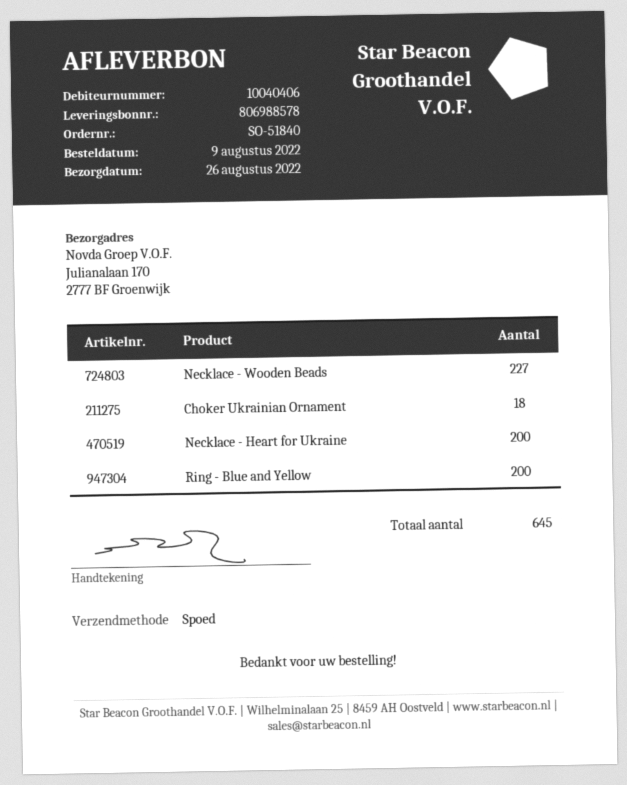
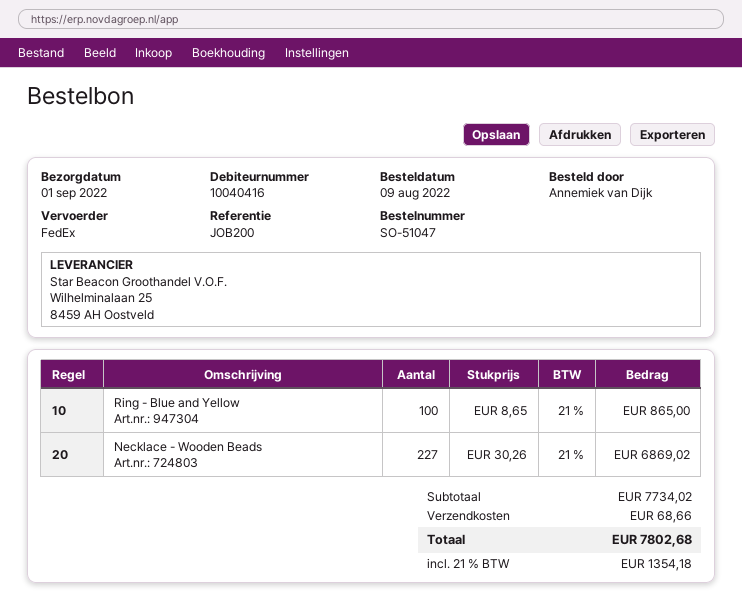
order number: SO-51840 -> SO-51047
delivery date: 2022-08-26 -> 2022-09-01
customer number: 10040406 -> 10040416
shipping method: express -> FedEx
Choker Ukrainian Ornament: 18 -> none
Necklace - Heart for Ukraine: 200 -> none
Ring - Blue and Yellow: 200 -> 100

